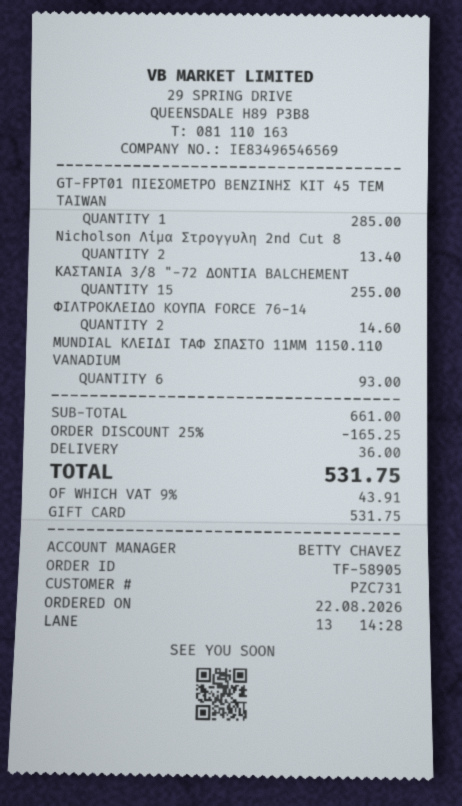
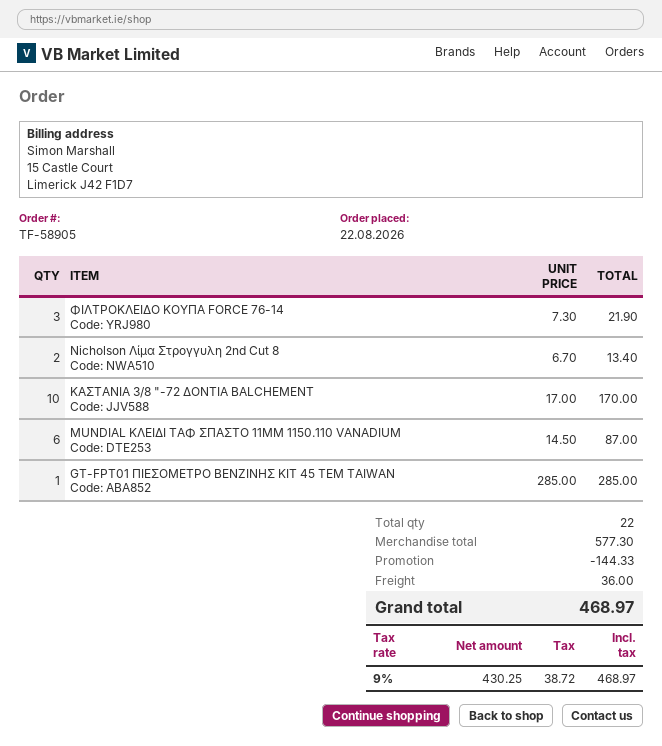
ΚΑΣΤΑΝΙΑ 3/8 "-72 ΔΟΝΤΙΑ BALCHEMENT: 15 for 255.00 -> 10 for 170.00
ΦΙΛΤΡΟΚΛΕΙΔΟ ΚΟΥΠΑ FORCE 76-14: 2 for 14.60 -> 3 for 21.90
MUNDIAL ΚΛΕΙΔΙ ΤΑΦ ΣΠΑΣΤΟ 11ΜΜ 1150.110 VANADIUM: 6 for 93.00 -> 6 for 87.00
subtotal: 661.00 -> 577.30
discount: 165.25 -> 144.33
tax: 9% = 43.91 -> 9% = 38.72
total: 531.75 -> 468.97

